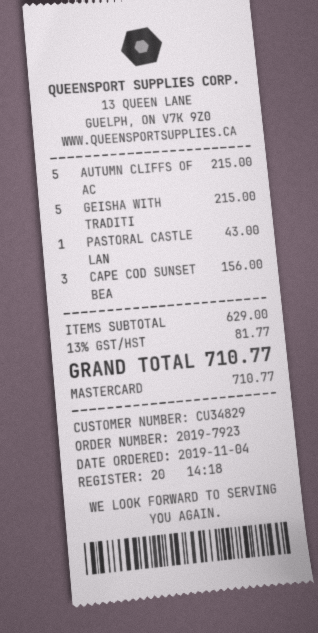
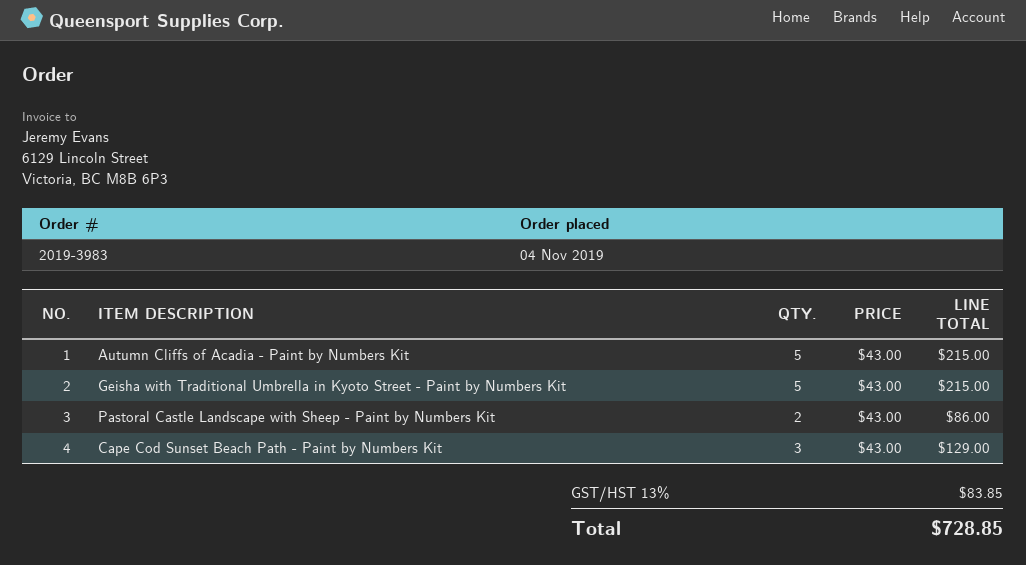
order number: 2019-7923 -> 2019-3983
PASTORAL CASTLE LAN: 1 for 43.00 -> 2 for 86.00
CAPE COD SUNSET BEA: 3 for 156.00 -> 3 for 129.00
tax: 13% = 81.77 -> 13% = 83.85
total: 710.77 -> 728.85

